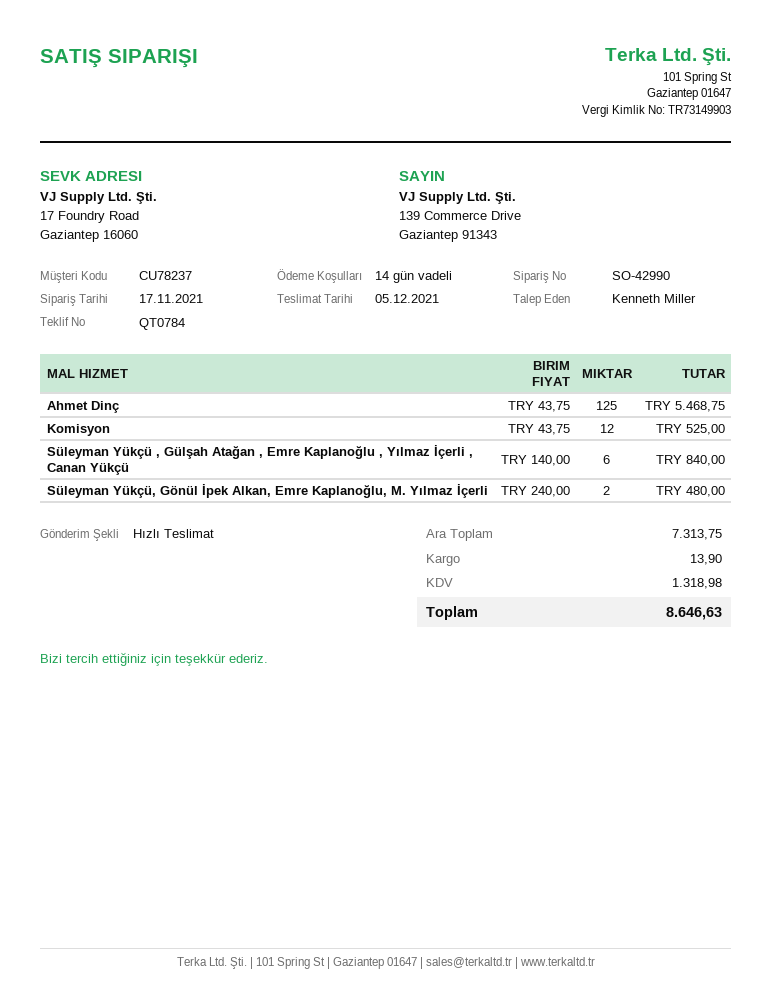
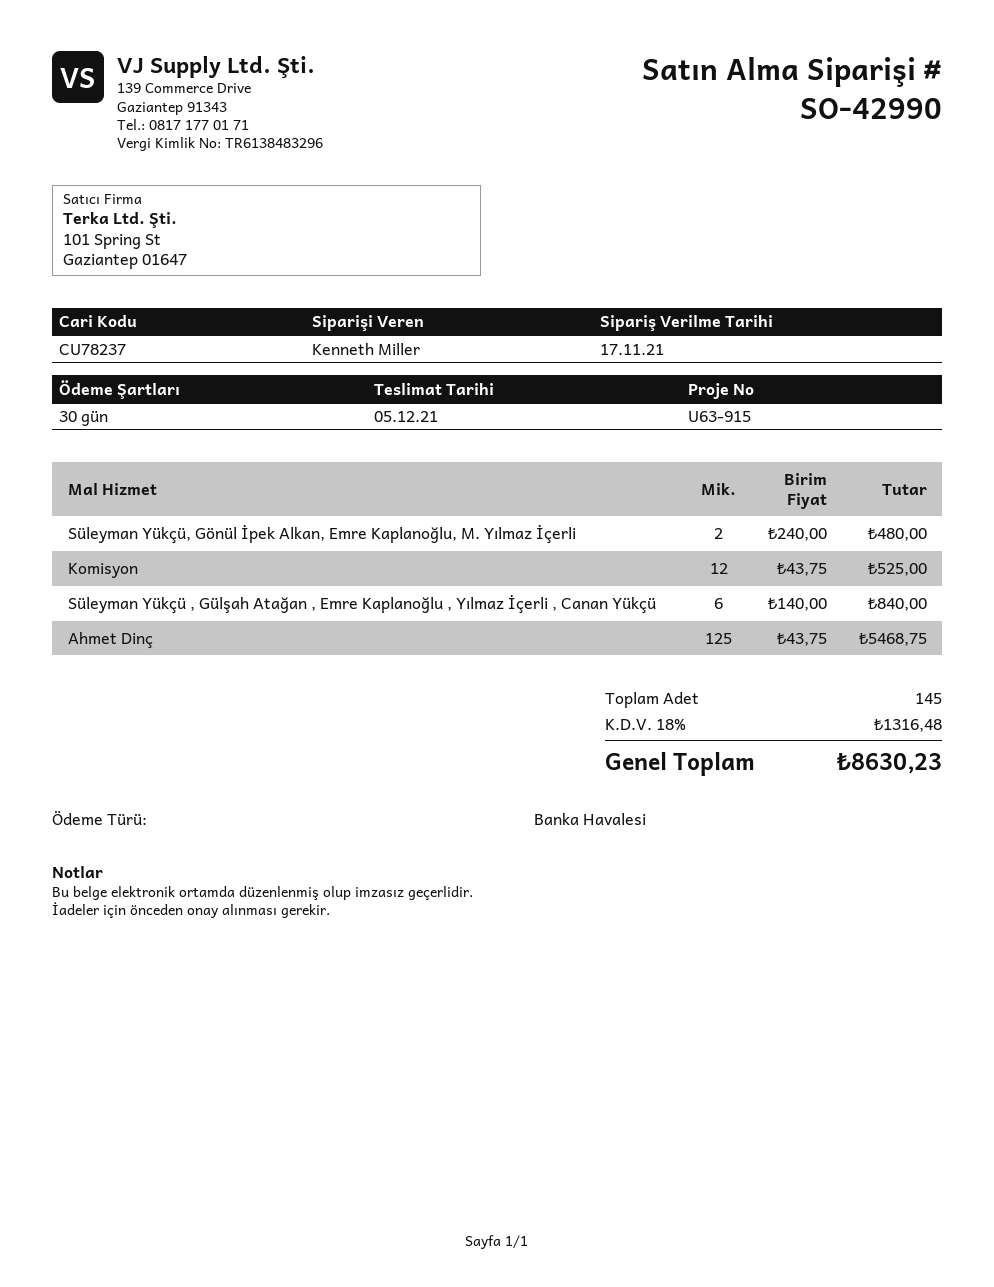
payment terms: 14 days -> 30 days
shipping: 13.90 -> none
tax: 1318.98 -> 1316.48
total: 8646.63 -> 8630.23

